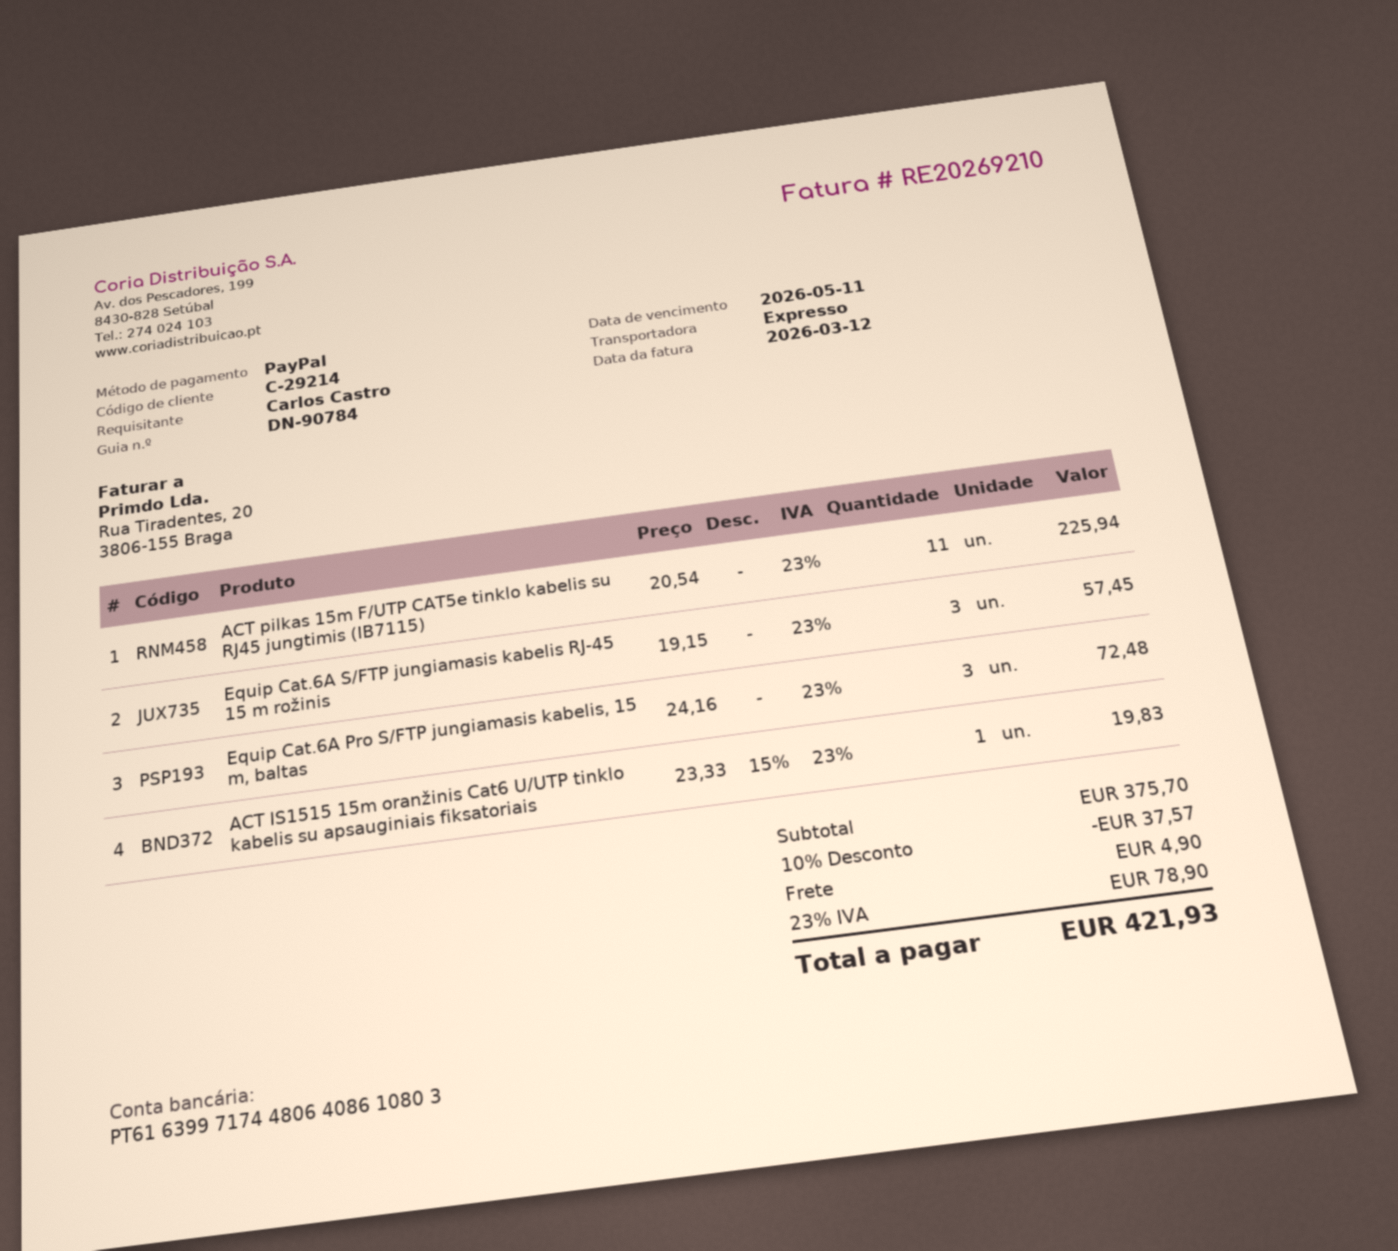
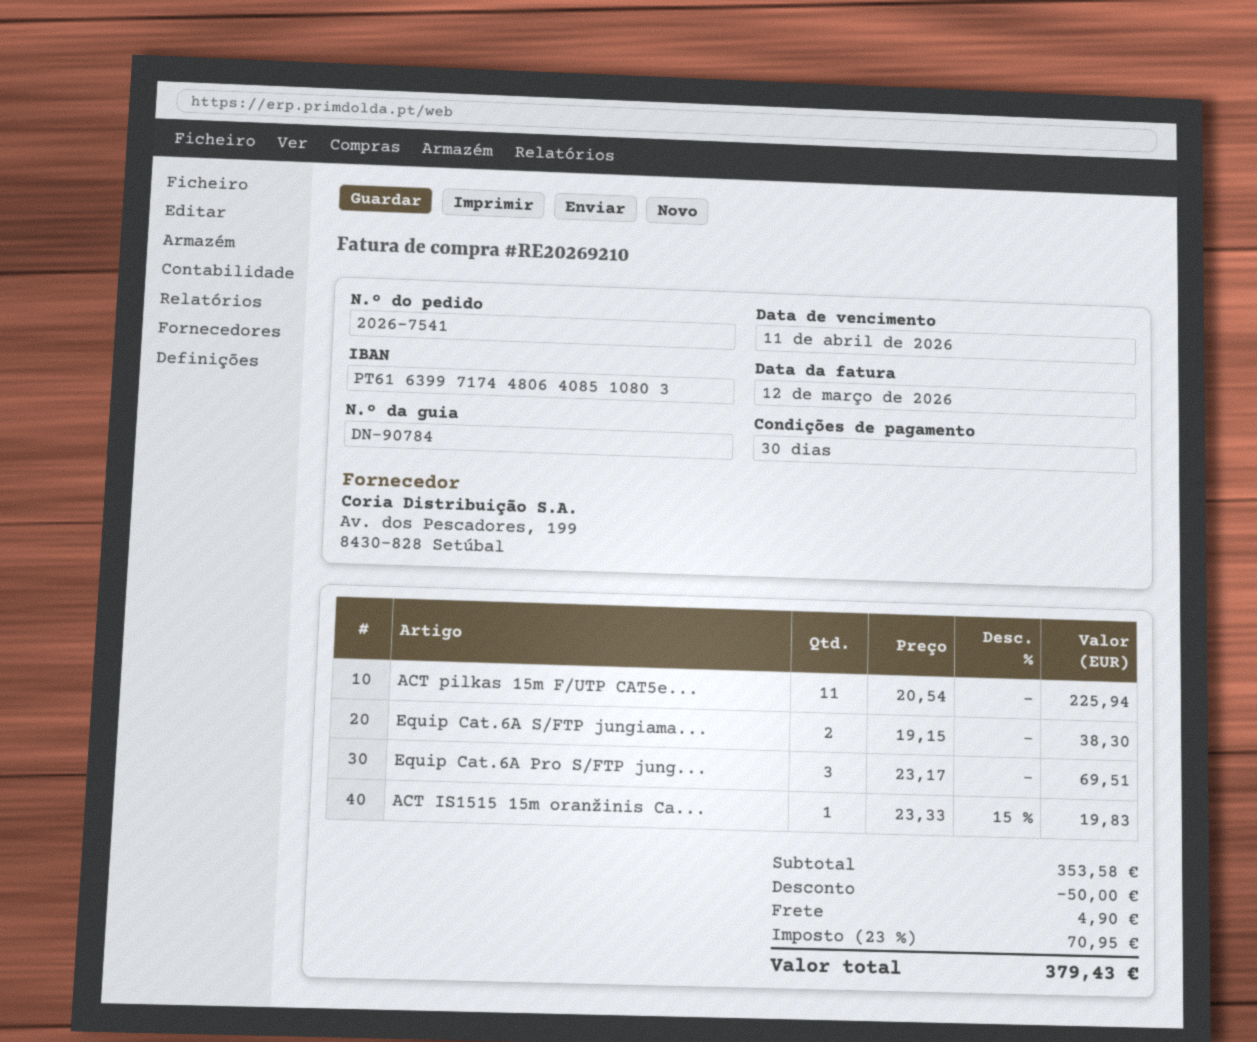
due date: 2026-05-11 -> 2026-04-11
bank account: PT61639971744806408610803 -> PT61639971744806408510803
Equip Cat.6A S/FTP jungiamasis kabelis RJ-45 15 m rožinis: 3 x 19.15 = 57.45 -> 2 x 19.15 = 38.30
Equip Cat.6A Pro S/FTP jungiamasis kabelis, 15 m, baltas: 3 x 24.16 = 72.48 -> 3 x 23.17 = 69.51
subtotal: 375.70 -> 353.58
discount: 37.57 -> 50.00
tax: 23% = 78.90 -> 23% = 70.95
total: 421.93 -> 379.43

